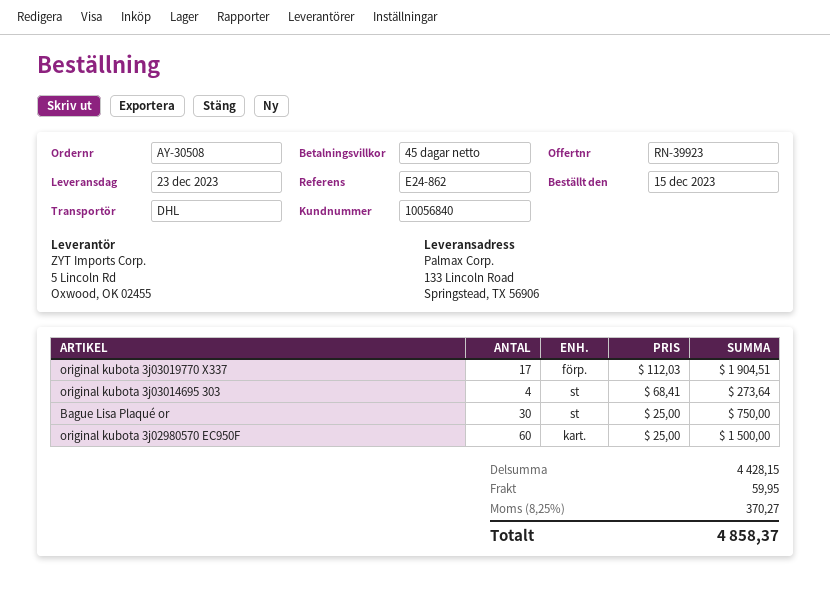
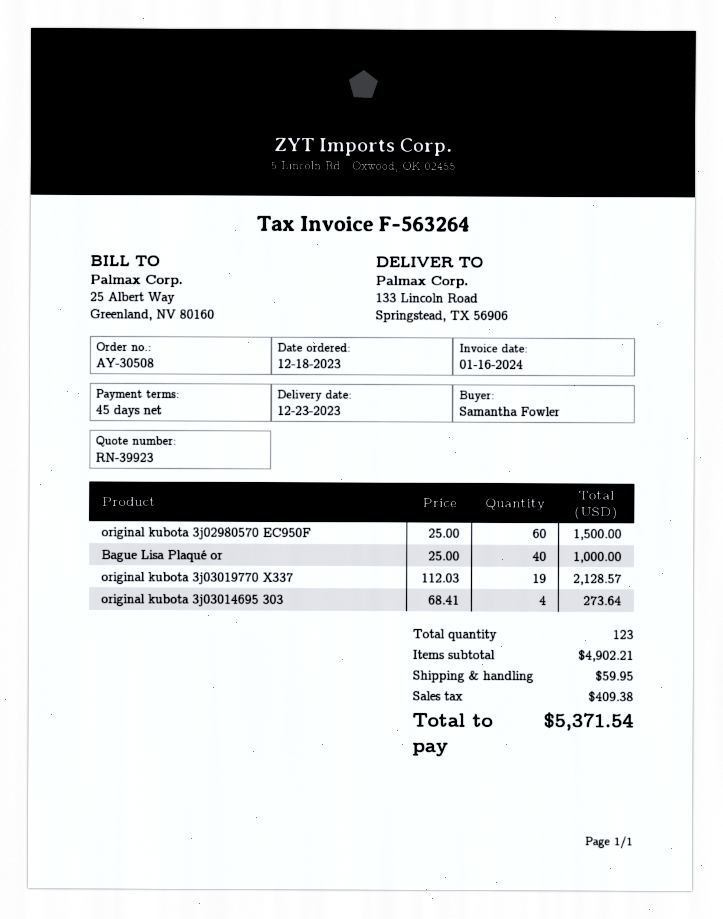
order date: 2023-12-15 -> 2023-12-18
original kubota 3j03019770 X337: 17 x 112.03 = 1904.51 -> 19 x 112.03 = 2128.57
Bague Lisa Plaqué or: 30 x 25.00 = 750.00 -> 40 x 25.00 = 1000.00
subtotal: 4428.15 -> 4902.21
tax: 370.27 -> 409.38
total: 4858.37 -> 5371.54

